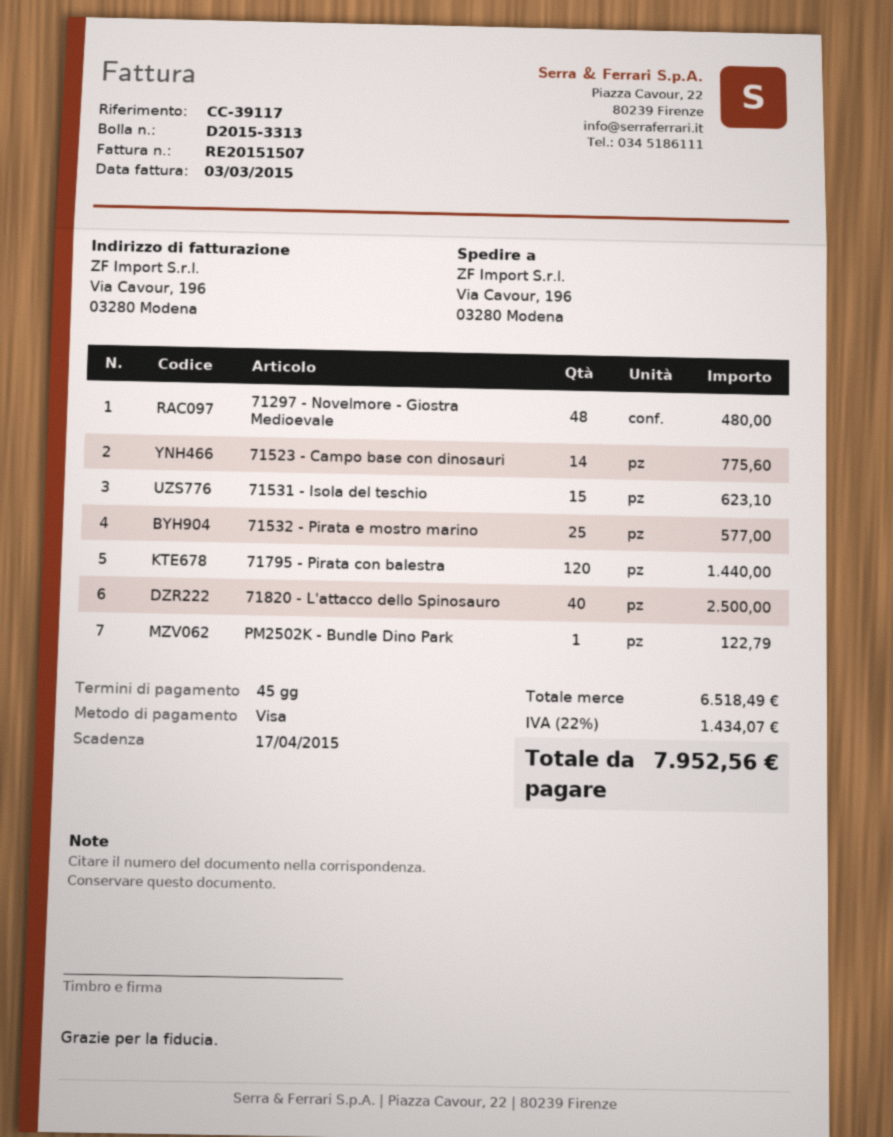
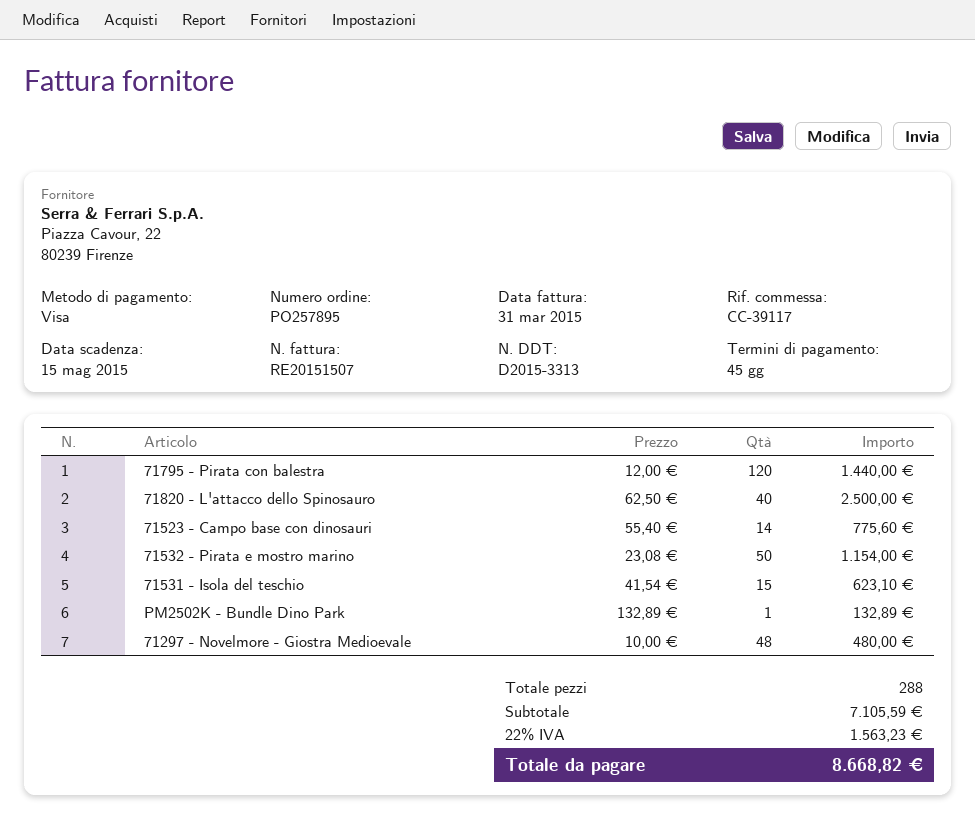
invoice date: 2015-03-03 -> 2015-03-31
due date: 2015-04-17 -> 2015-05-15
71532 - Pirata e mostro marino: 25 for 577.00 -> 50 for 1154.00
PM2502K - Bundle Dino Park: 1 for 122.79 -> 1 for 132.89
subtotal: 6518.49 -> 7105.59
tax: 22% = 1434.07 -> 22% = 1563.23
total: 7952.56 -> 8668.82

